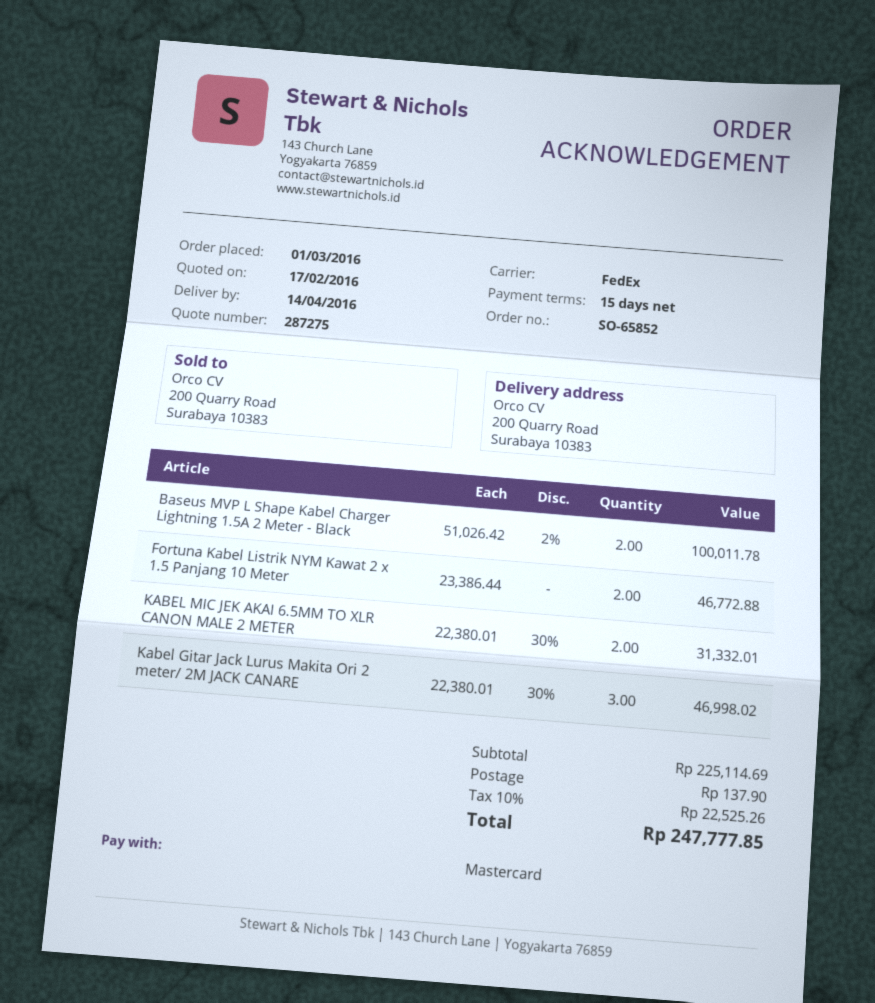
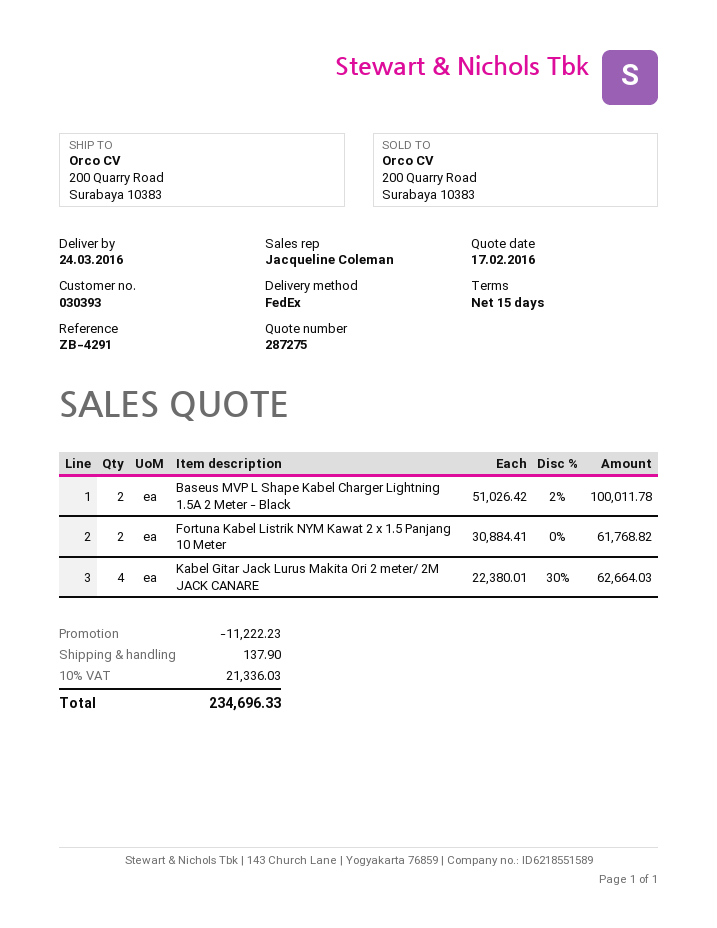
delivery date: 2016-04-14 -> 2016-03-24
Fortuna Kabel Listrik NYM Kawat 2 x 1.5 Panjang 10 Meter: 2 x 23386.44 = 46772.88 -> 2 x 30884.41 = 61768.82
KABEL MIC JEK AKAI 6.5MM TO XLR CANON MALE 2 METER: 2 x 22380.01 - 30% = 31332.01 -> none
Kabel Gitar Jack Lurus Makita Ori 2 meter/ 2M JACK CANARE: 3 x 22380.01 - 30% = 46998.02 -> 4 x 22380.01 - 30% = 62664.03
discount: none -> 11222.23
tax: 10% = 22525.26 -> 10% = 21336.03
total: 247777.85 -> 234696.33

